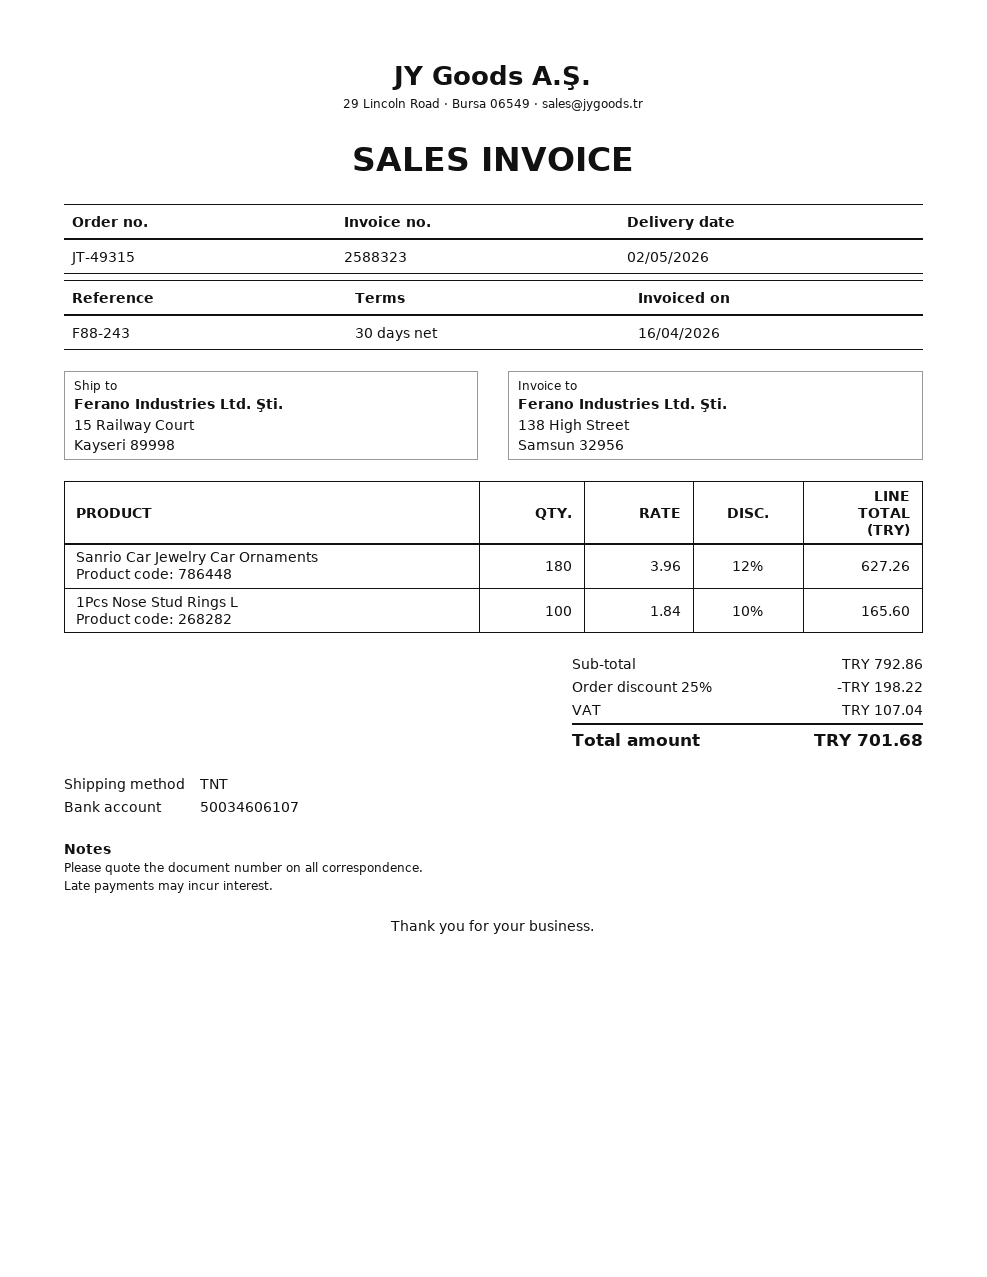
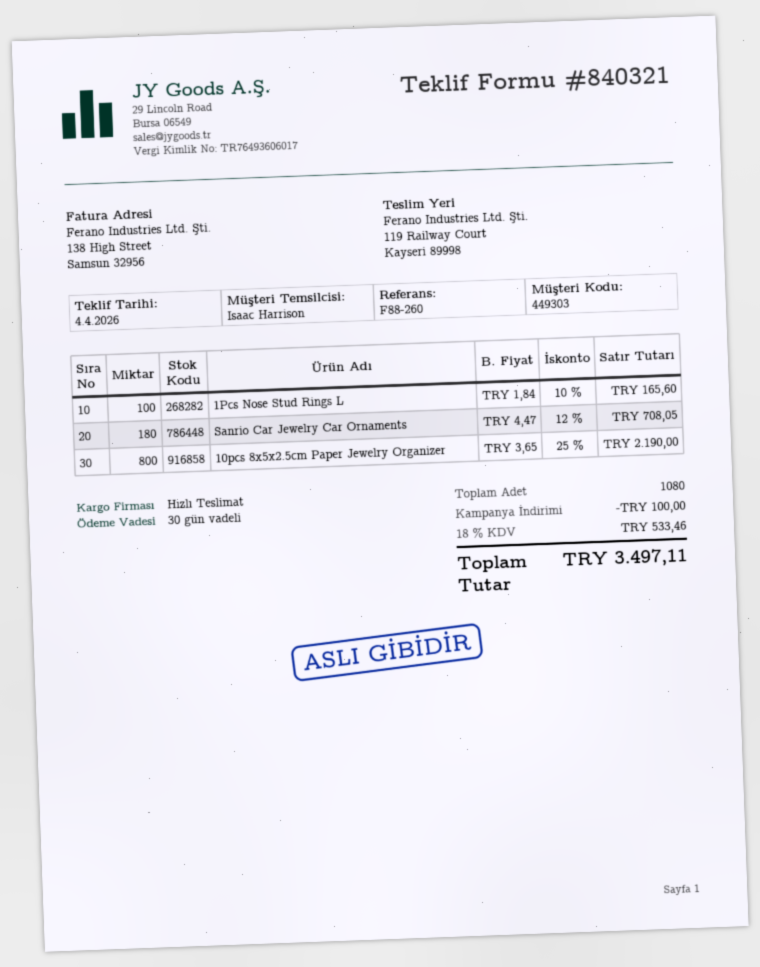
reference: F88-243 -> F88-260
shipping method: TNT -> express
ship to: 15 Railway Court, Kayseri 89998 -> 119 Railway Court, Kayseri 89998
Sanrio Car Jewelry Car Ornaments: 180 x 3.96 - 12% = 627.26 -> 180 x 4.47 - 12% = 708.05
10pcs 8x5x2.5cm Paper Jewelry Organizer: none -> 800 x 3.65 - 25% = 2190.00
discount: 198.22 -> 100.00
tax: 107.04 -> 533.46
total: 701.68 -> 3497.11

